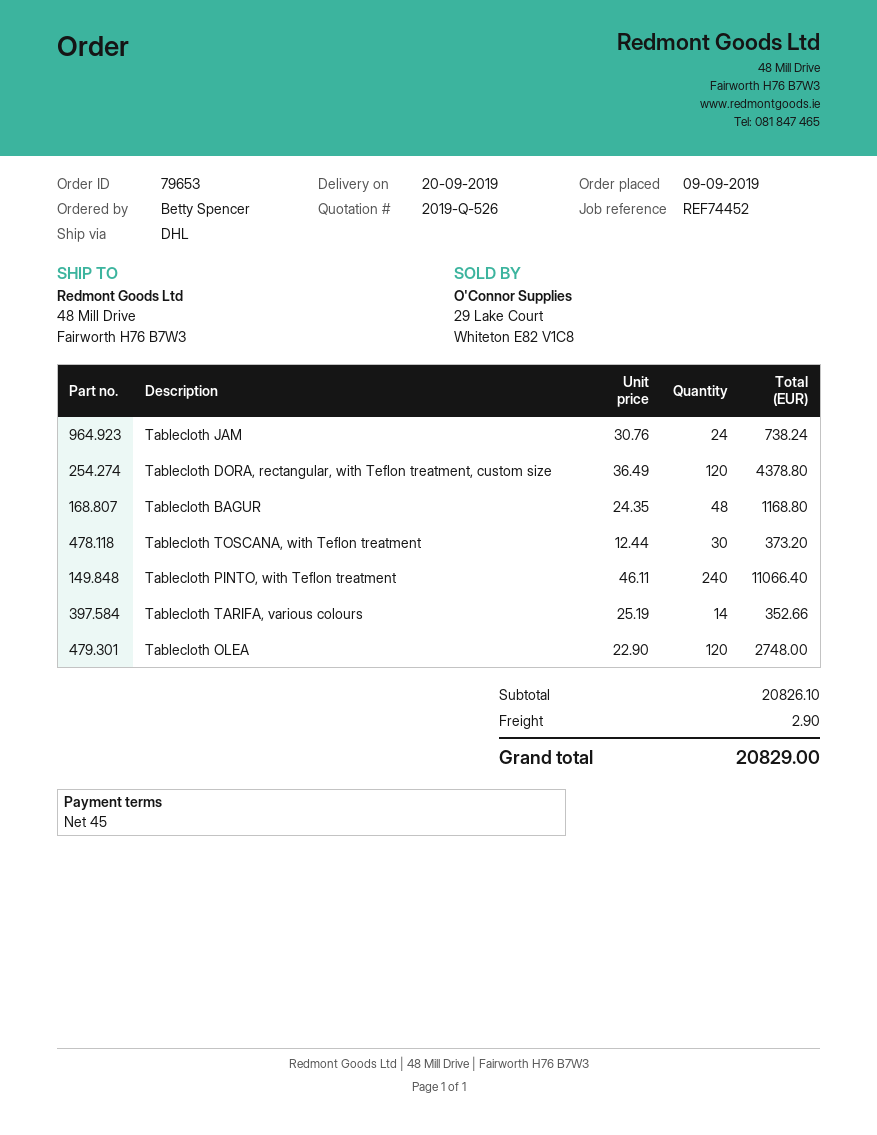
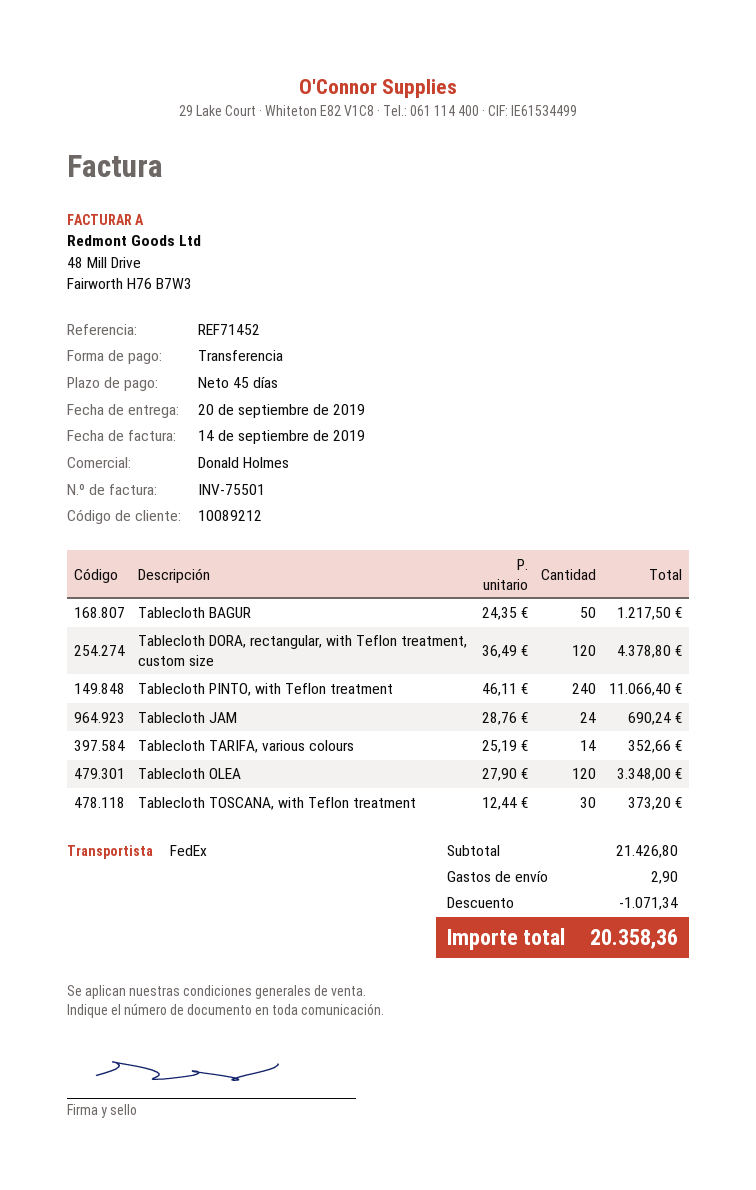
reference: REF74452 -> REF71452
shipping method: DHL -> FedEx
Tablecloth JAM: 24 x 30.76 = 738.24 -> 24 x 28.76 = 690.24
Tablecloth BAGUR: 48 x 24.35 = 1168.80 -> 50 x 24.35 = 1217.50
Tablecloth OLEA: 120 x 22.90 = 2748.00 -> 120 x 27.90 = 3348.00
subtotal: 20826.10 -> 21426.80
discount: none -> 1071.34
total: 20829.00 -> 20358.36

